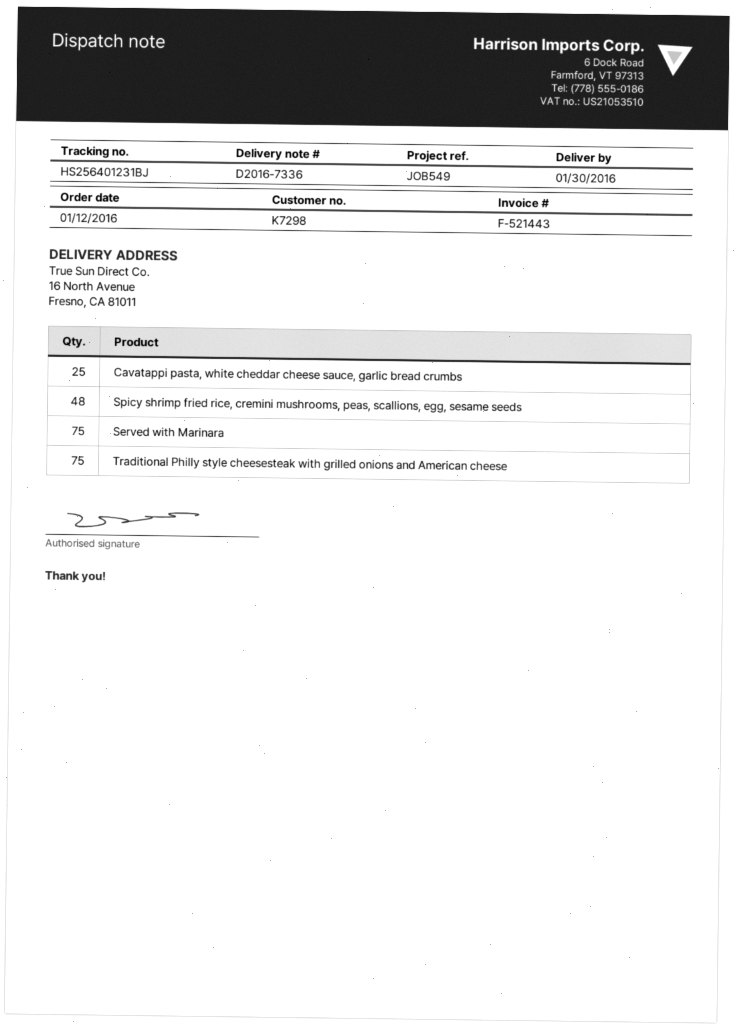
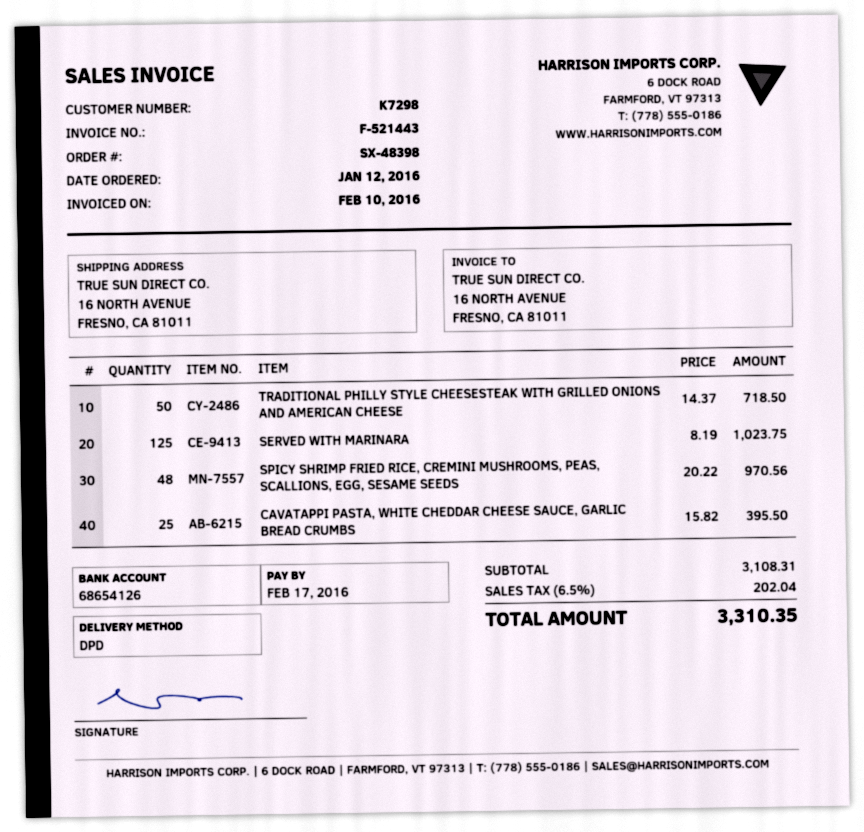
Served with Marinara: 75 -> 125
Traditional Philly style cheesesteak with grilled onions and American cheese: 75 -> 50

